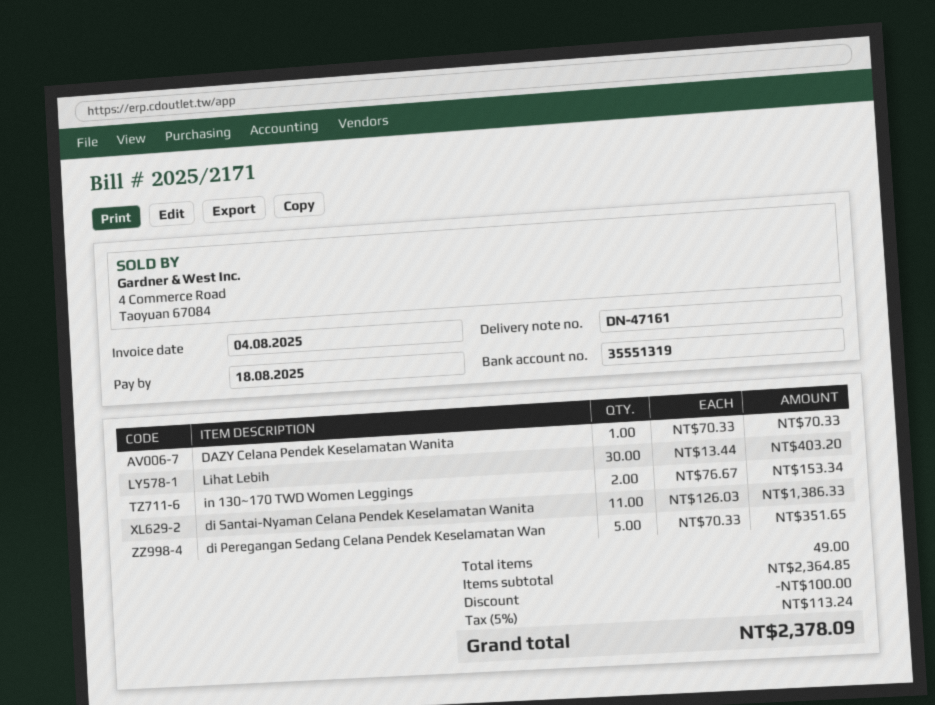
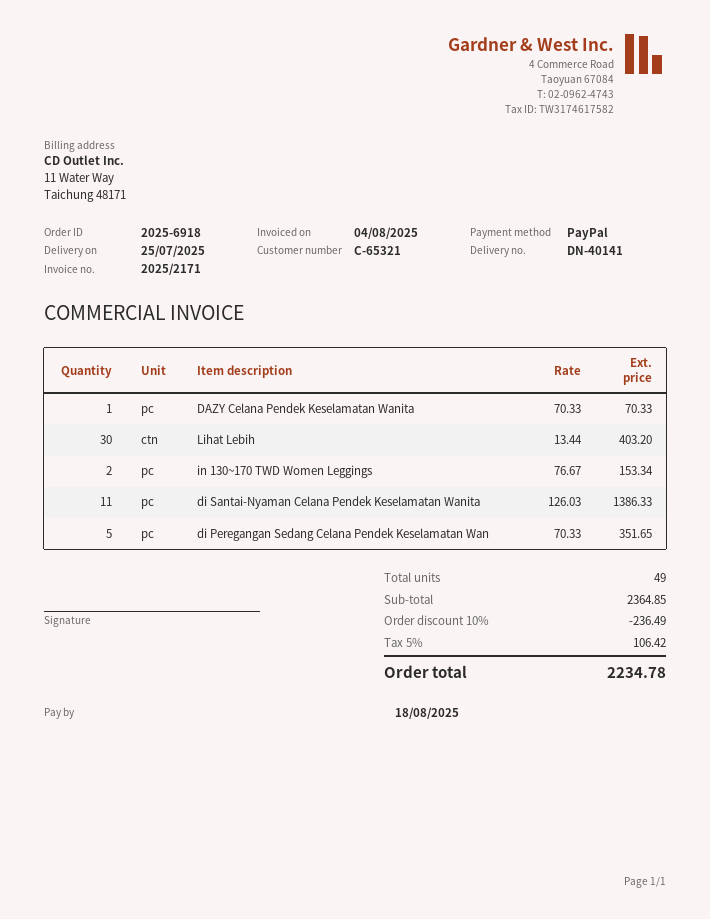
delivery note number: DN-47161 -> DN-40141
discount: 100.00 -> 236.49
tax: 5% = 113.24 -> 5% = 106.42
total: 2378.09 -> 2234.78

